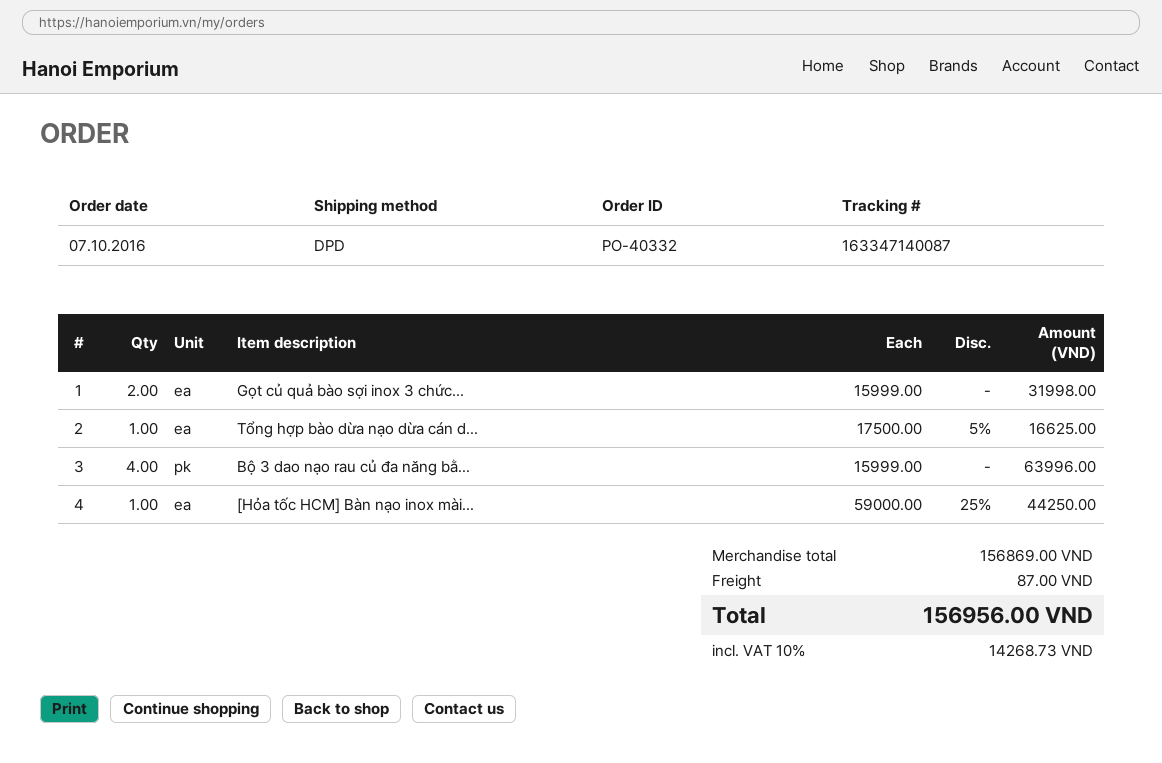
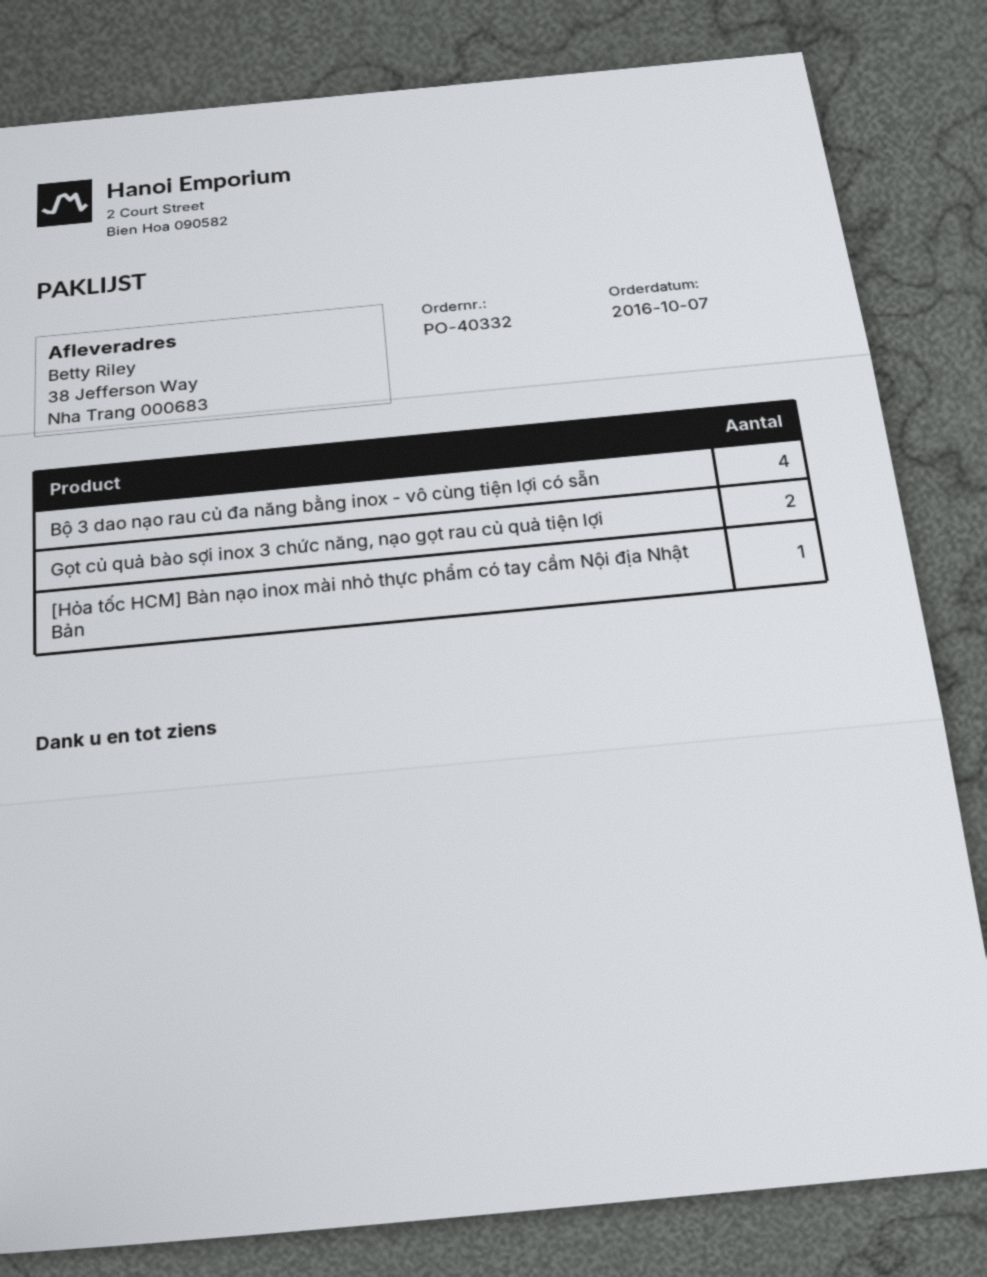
Tổng hợp bào dừa nạo dừa cán d...: 1 -> none

